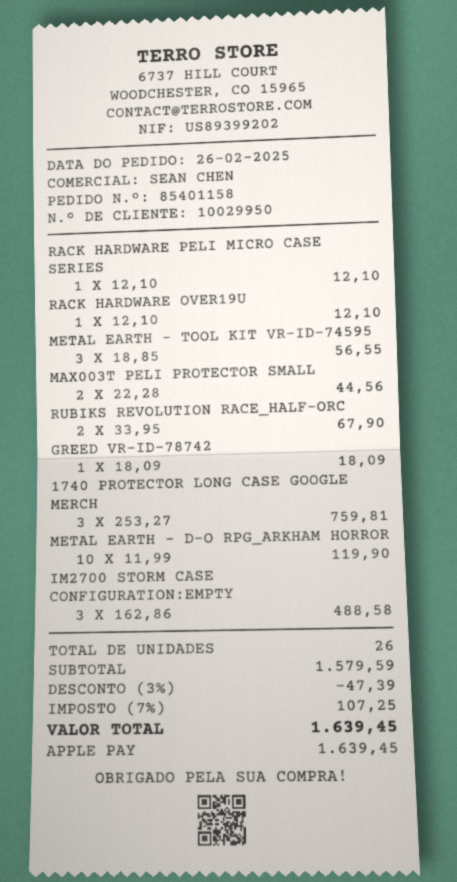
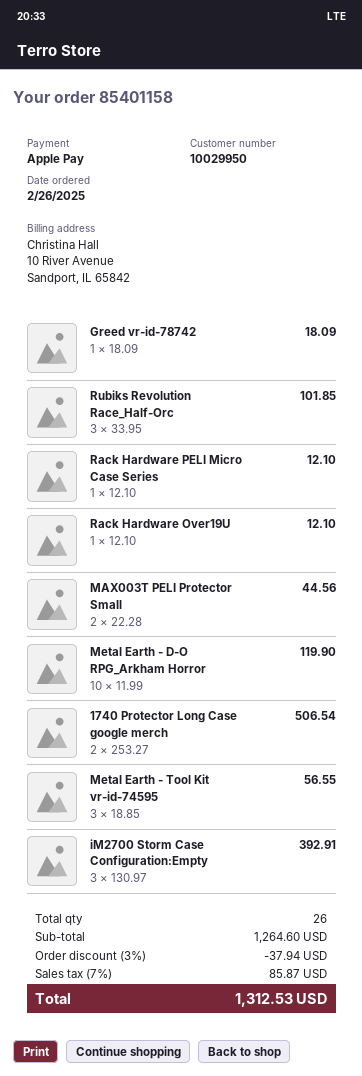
RUBIKS REVOLUTION RACE_HALF-ORC: 2 x 33.95 = 67.90 -> 3 x 33.95 = 101.85
1740 PROTECTOR LONG CASE GOOGLE MERCH: 3 x 253.27 = 759.81 -> 2 x 253.27 = 506.54
IM2700 STORM CASE CONFIGURATION:EMPTY: 3 x 162.86 = 488.58 -> 3 x 130.97 = 392.91
subtotal: 1579.59 -> 1264.60
discount: 3% = 47.39 -> 3% = 37.94
tax: 7% = 107.25 -> 7% = 85.87
total: 1639.45 -> 1312.53

